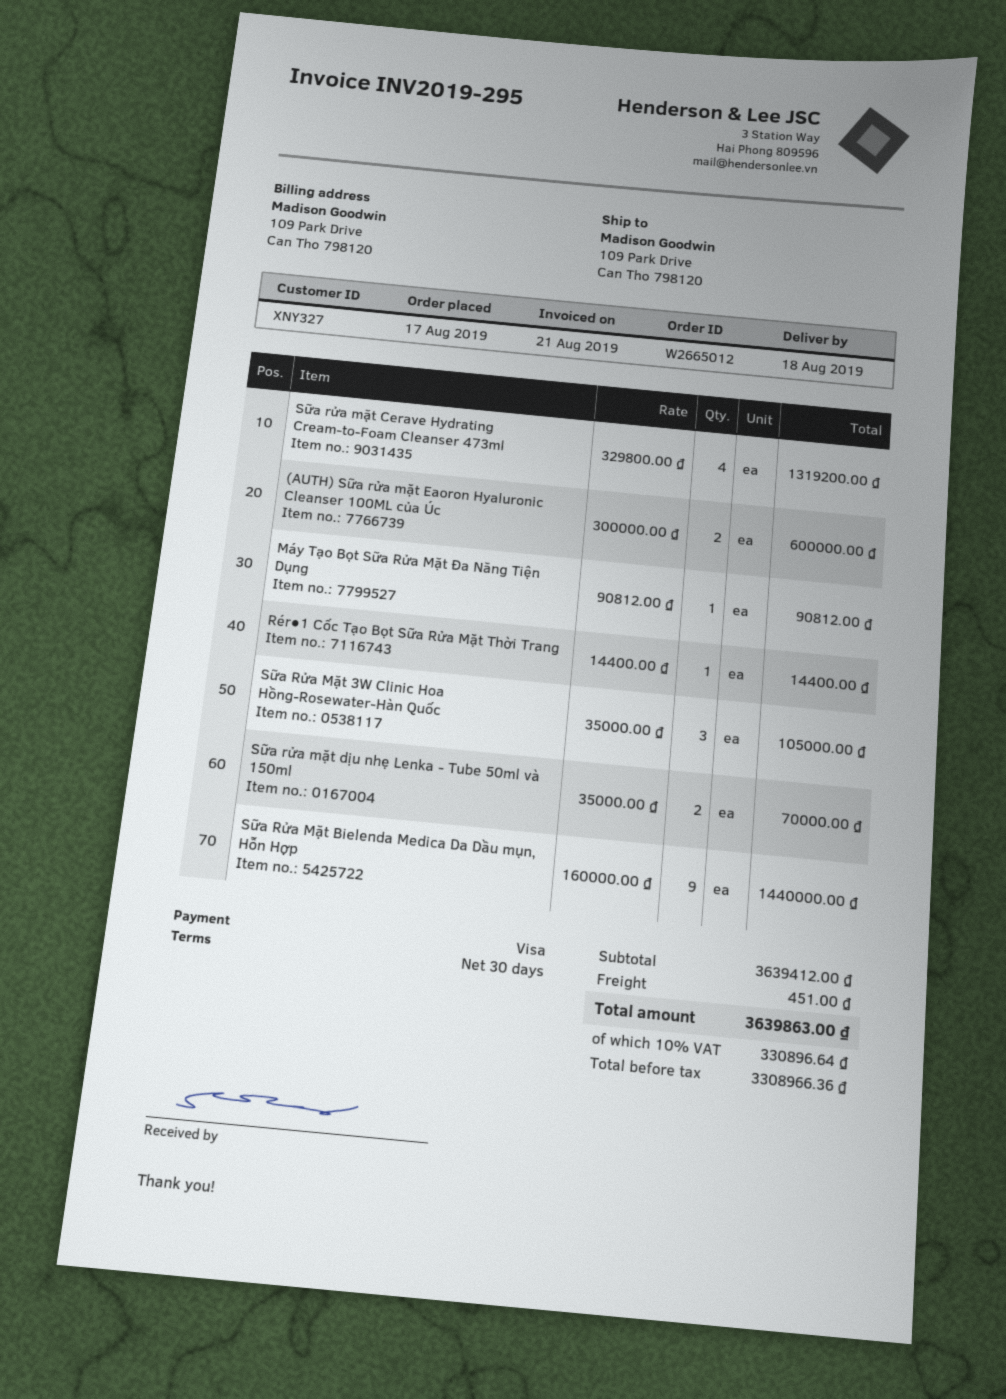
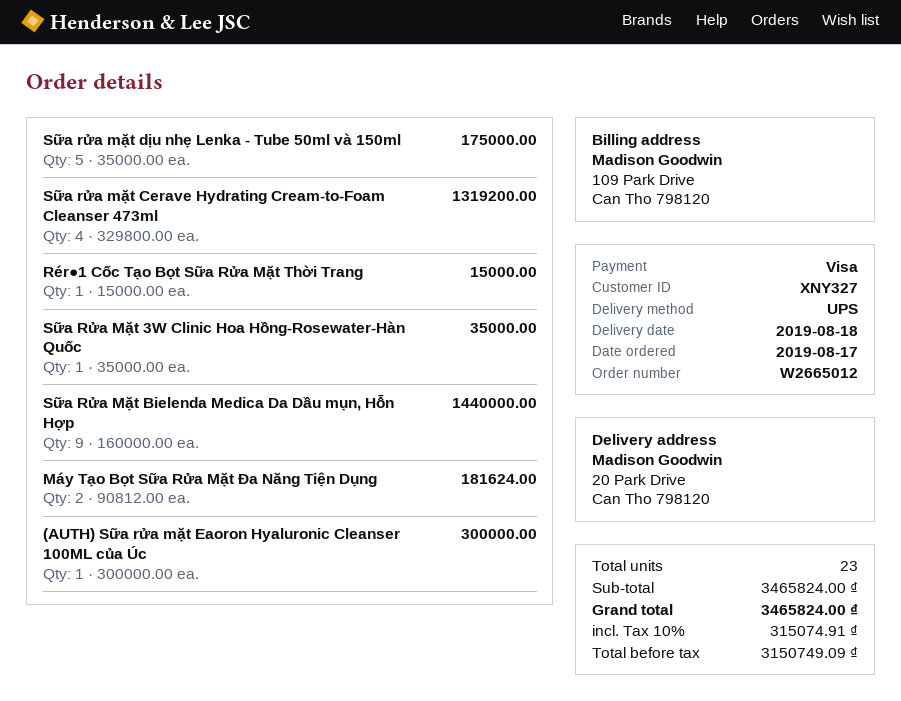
ship to: 109 Park Drive, Can Tho 798120 -> 20 Park Drive, Can Tho 798120
(AUTH) Sữa rửa mặt Eaoron Hyaluronic Cleanser 100ML của Úc: 2 x 300000.00 = 600000.00 -> 1 x 300000.00 = 300000.00
Máy Tạo Bọt Sữa Rửa Mặt Đa Năng Tiện Dụng: 1 x 90812.00 = 90812.00 -> 2 x 90812.00 = 181624.00
Rér●1 Cốc Tạo Bọt Sữa Rửa Mặt Thời Trang: 1 x 14400.00 = 14400.00 -> 1 x 15000.00 = 15000.00
Sữa Rửa Mặt 3W Clinic Hoa Hồng-Rosewater-Hàn Quốc: 3 x 35000.00 = 105000.00 -> 1 x 35000.00 = 35000.00
Sữa rửa mặt dịu nhẹ Lenka - Tube 50ml và 150ml: 2 x 35000.00 = 70000.00 -> 5 x 35000.00 = 175000.00
subtotal: 3639412.00 -> 3465824.00
shipping: 451.00 -> none
net: 3308966.36 -> 3150749.09
tax: 10% = 330896.64 -> 10% = 315074.91
total: 3639863.00 -> 3465824.00

